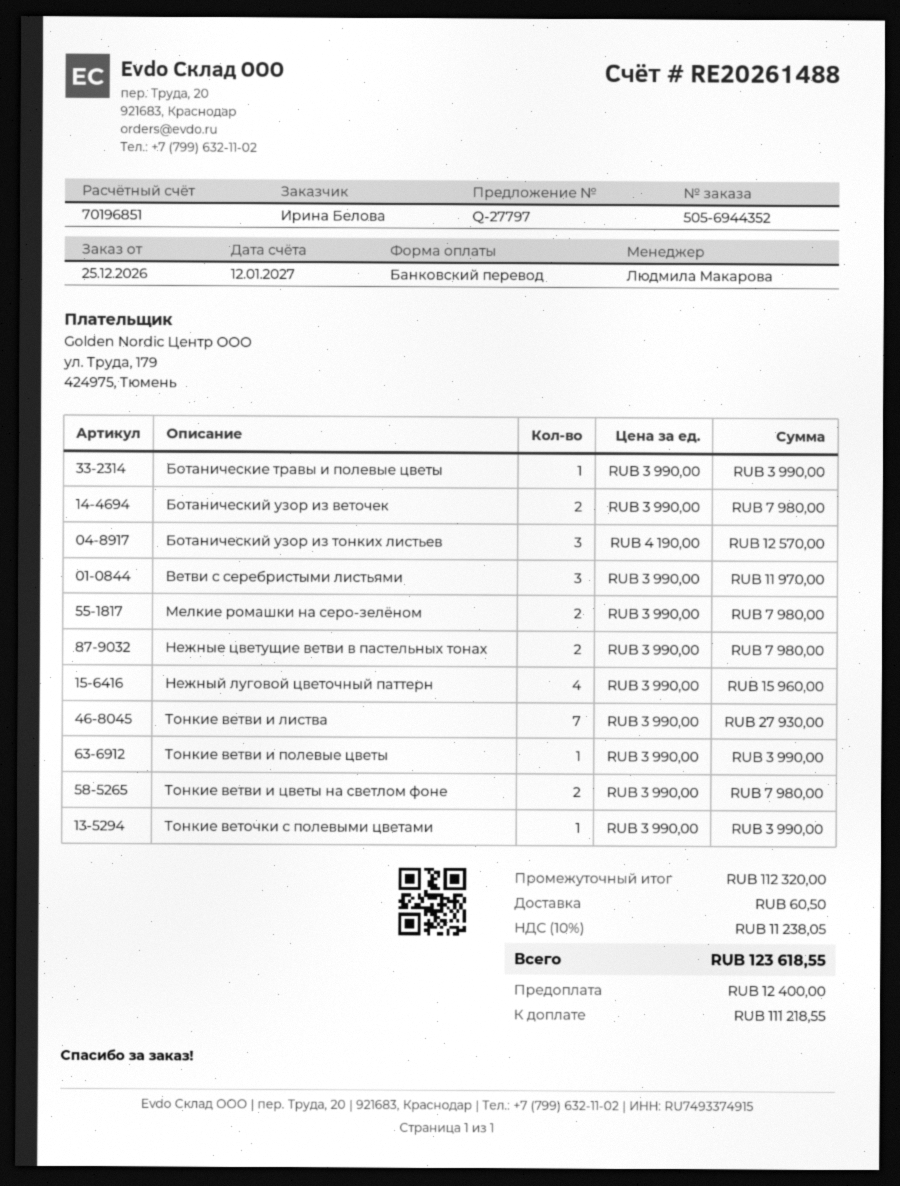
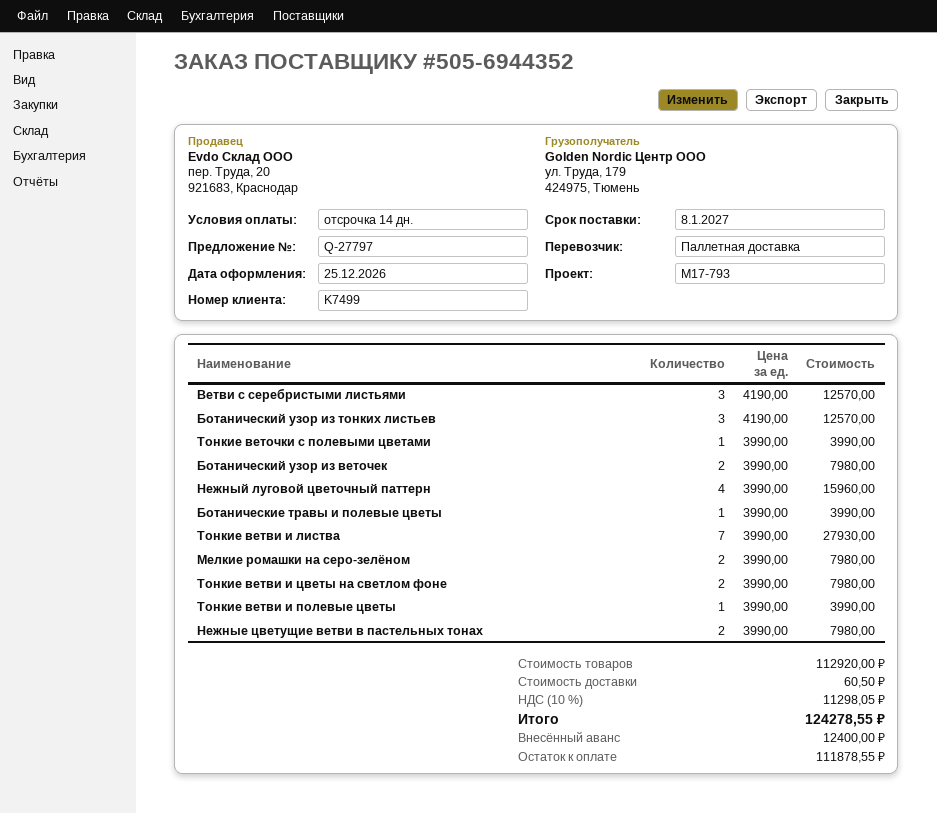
Ветви с серебристыми листьями: 3 x 3990.00 = 11970.00 -> 3 x 4190.00 = 12570.00
subtotal: 112320.00 -> 112920.00
tax: 10% = 11238.05 -> 10% = 11298.05
total: 123618.55 -> 124278.55
balance: 111218.55 -> 111878.55

